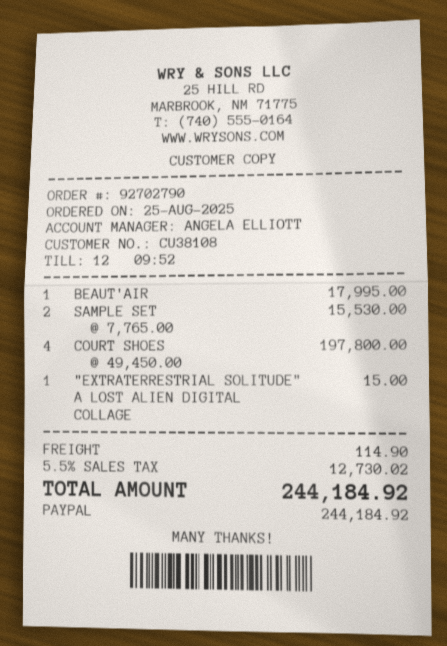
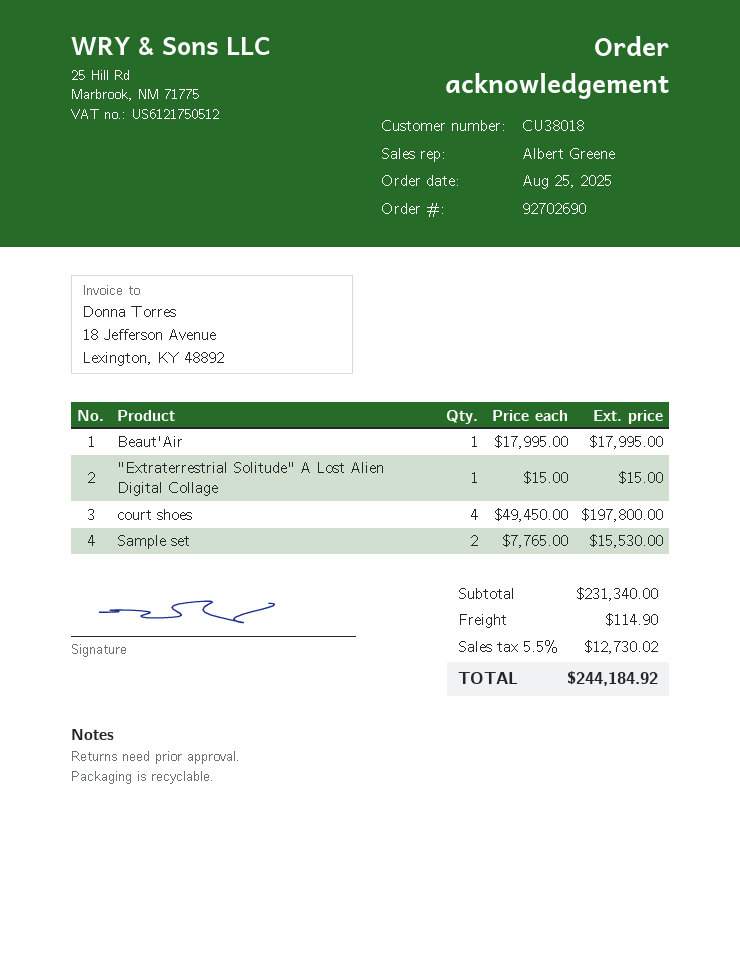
order number: 92702790 -> 92702690
customer number: CU38108 -> CU38018
sales rep: ANGELA ELLIOTT -> Albert Greene

